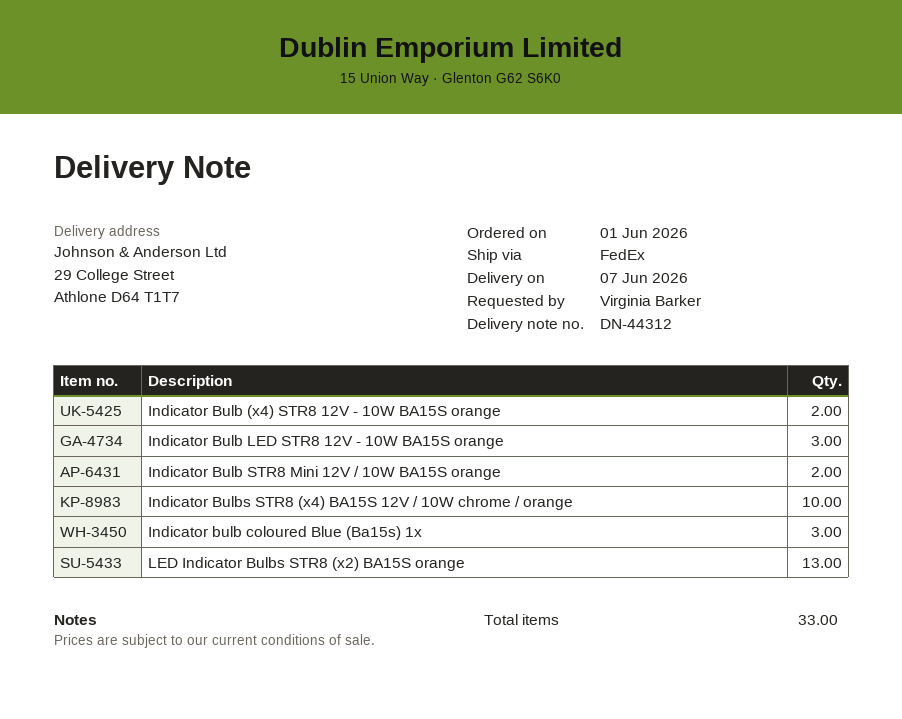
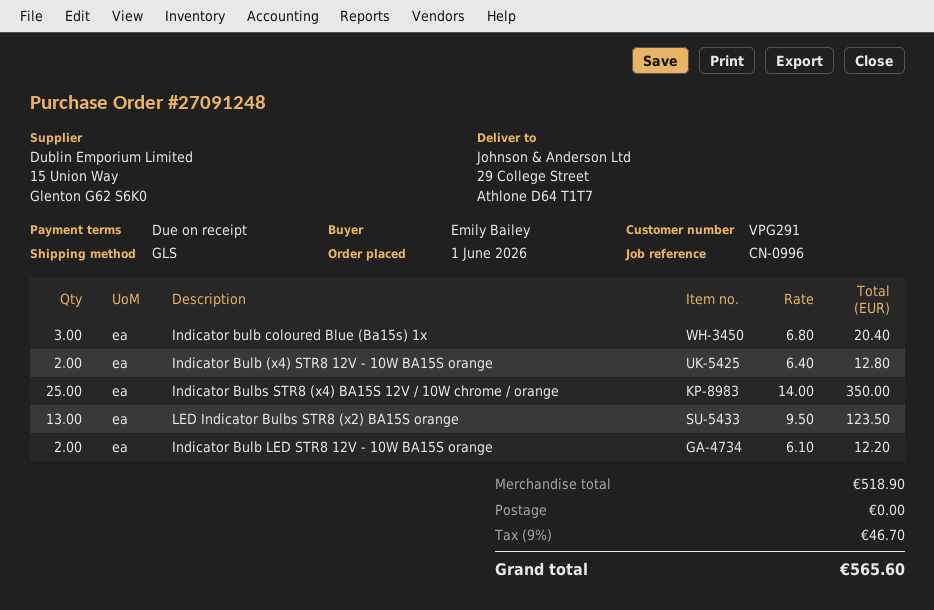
ordered by: Virginia Barker -> Emily Bailey
shipping method: FedEx -> GLS
Indicator Bulb LED STR8 12V - 10W BA15S orange: 3 -> 2
Indicator Bulb STR8 Mini 12V / 10W BA15S orange: 2 -> none
Indicator Bulbs STR8 (x4) BA15S 12V / 10W chrome / orange: 10 -> 25

